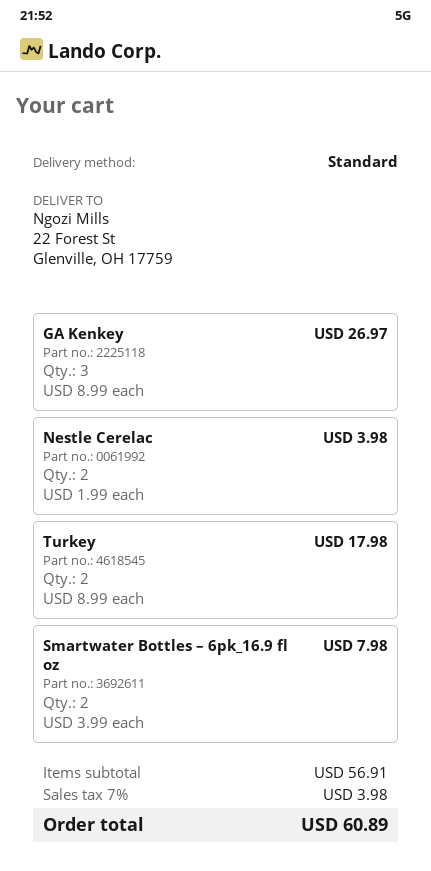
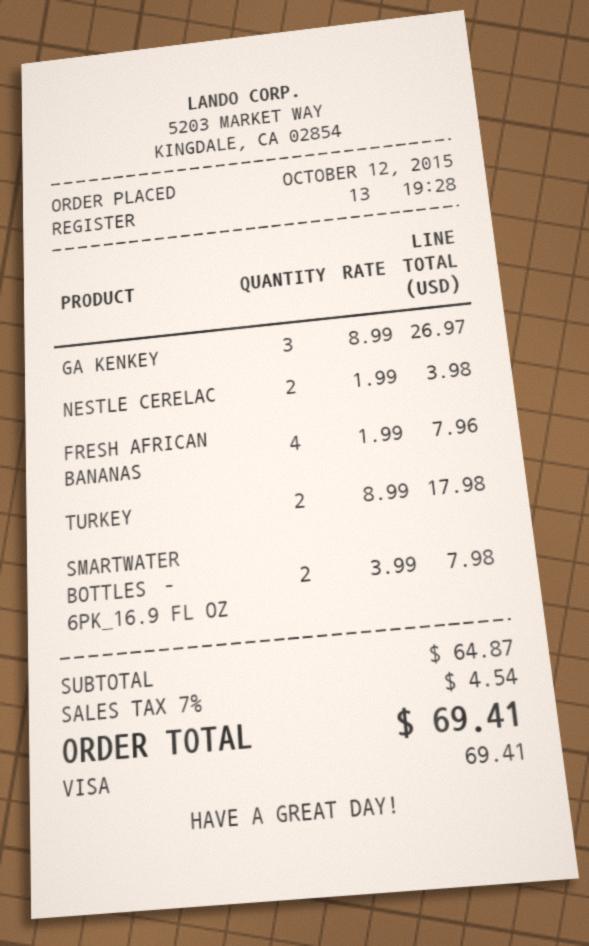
FRESH AFRICAN BANANAS: none -> 4 x 1.99 = 7.96
subtotal: 56.91 -> 64.87
tax: 7% = 3.98 -> 7% = 4.54
total: 60.89 -> 69.41

